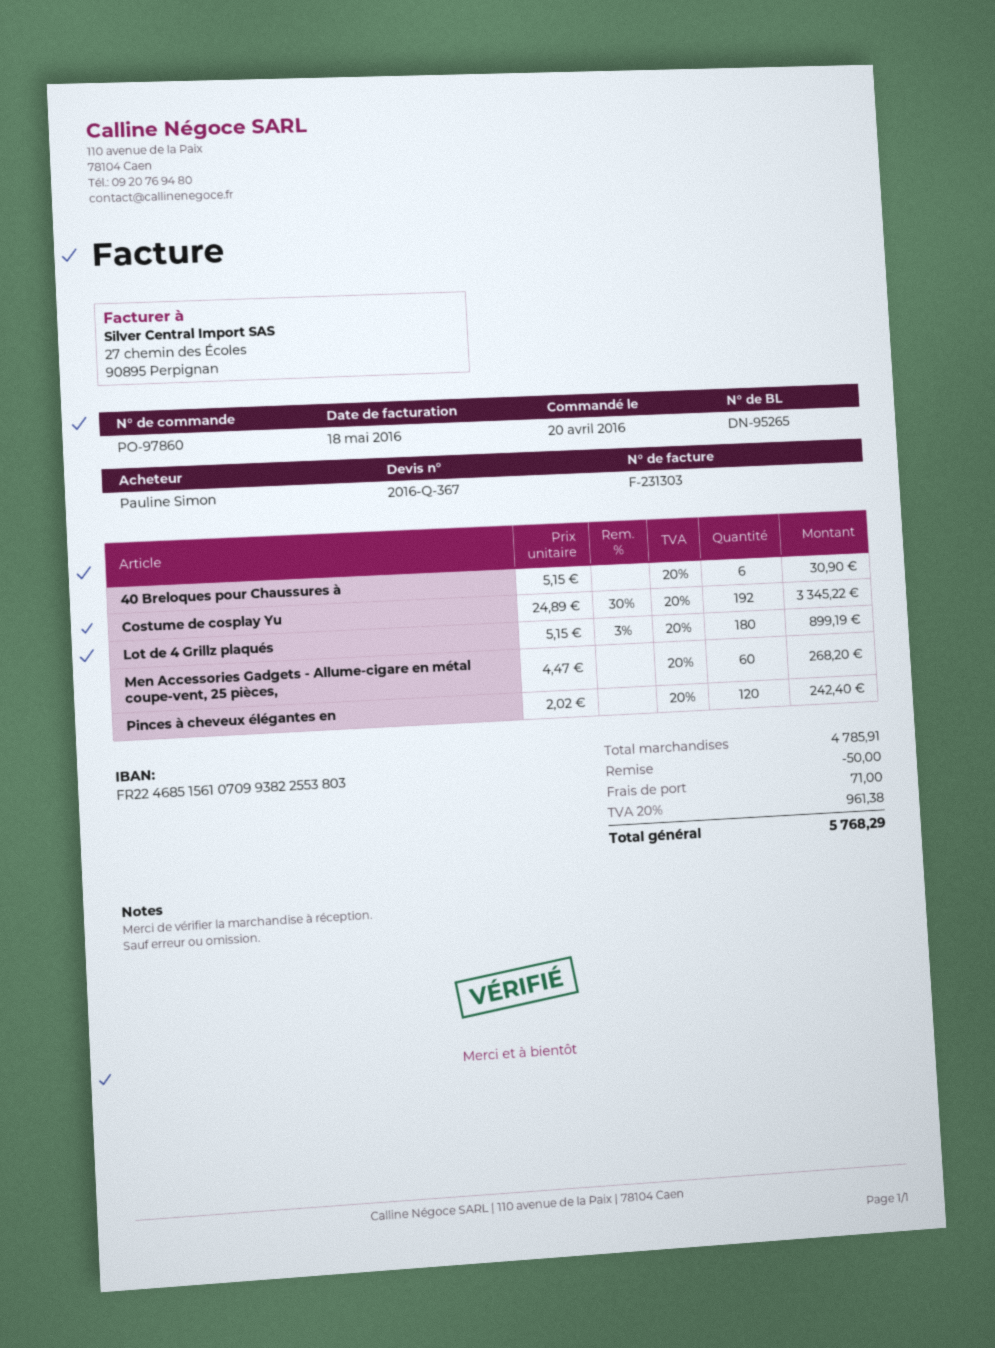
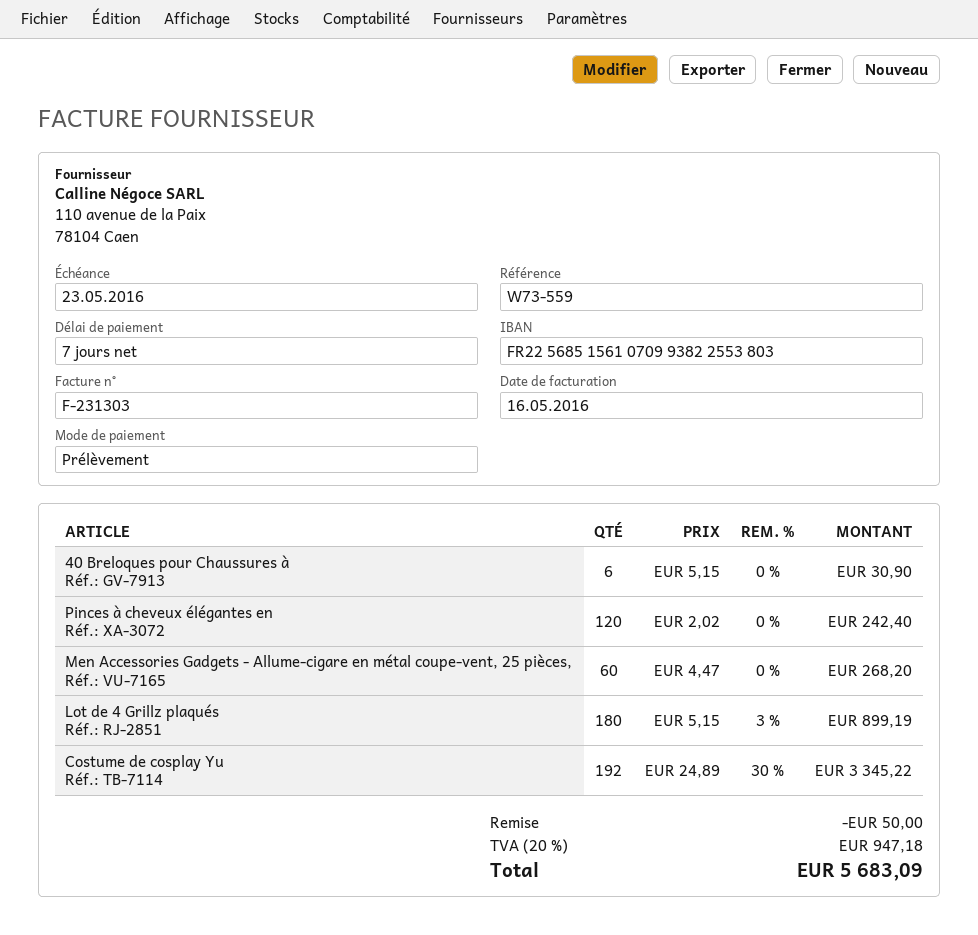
invoice date: 2016-05-18 -> 2016-05-16
bank account: FR2246851561070993822553803 -> FR2256851561070993822553803
shipping: 71.00 -> none
tax: 20% = 961.38 -> 20% = 947.18
total: 5768.29 -> 5683.09

